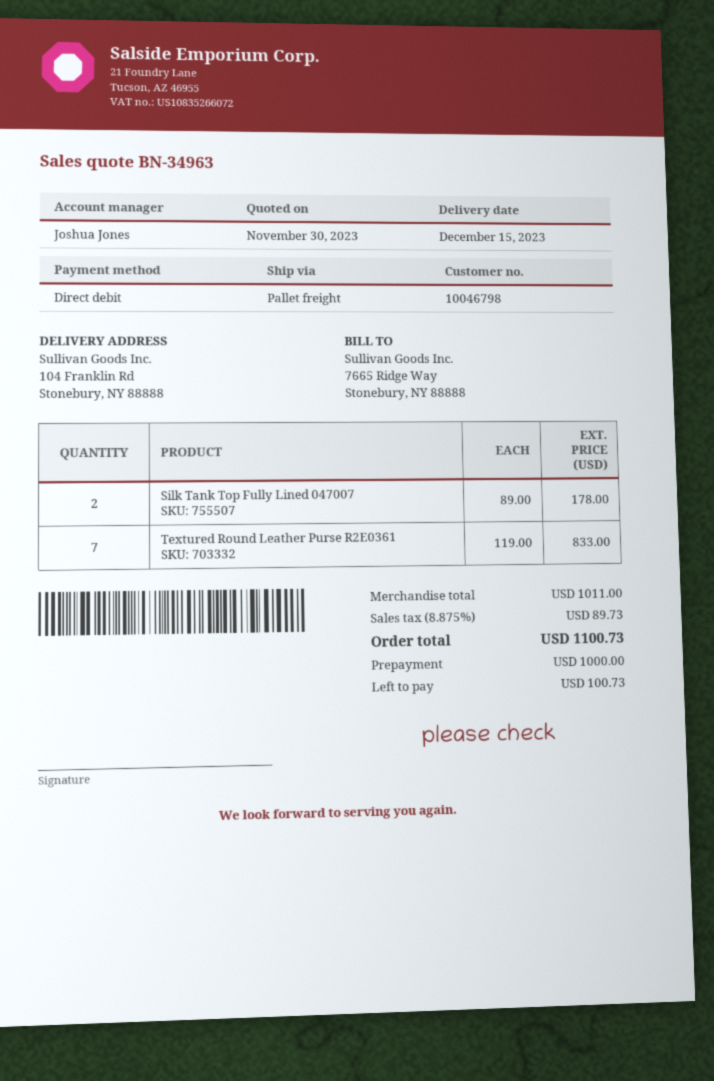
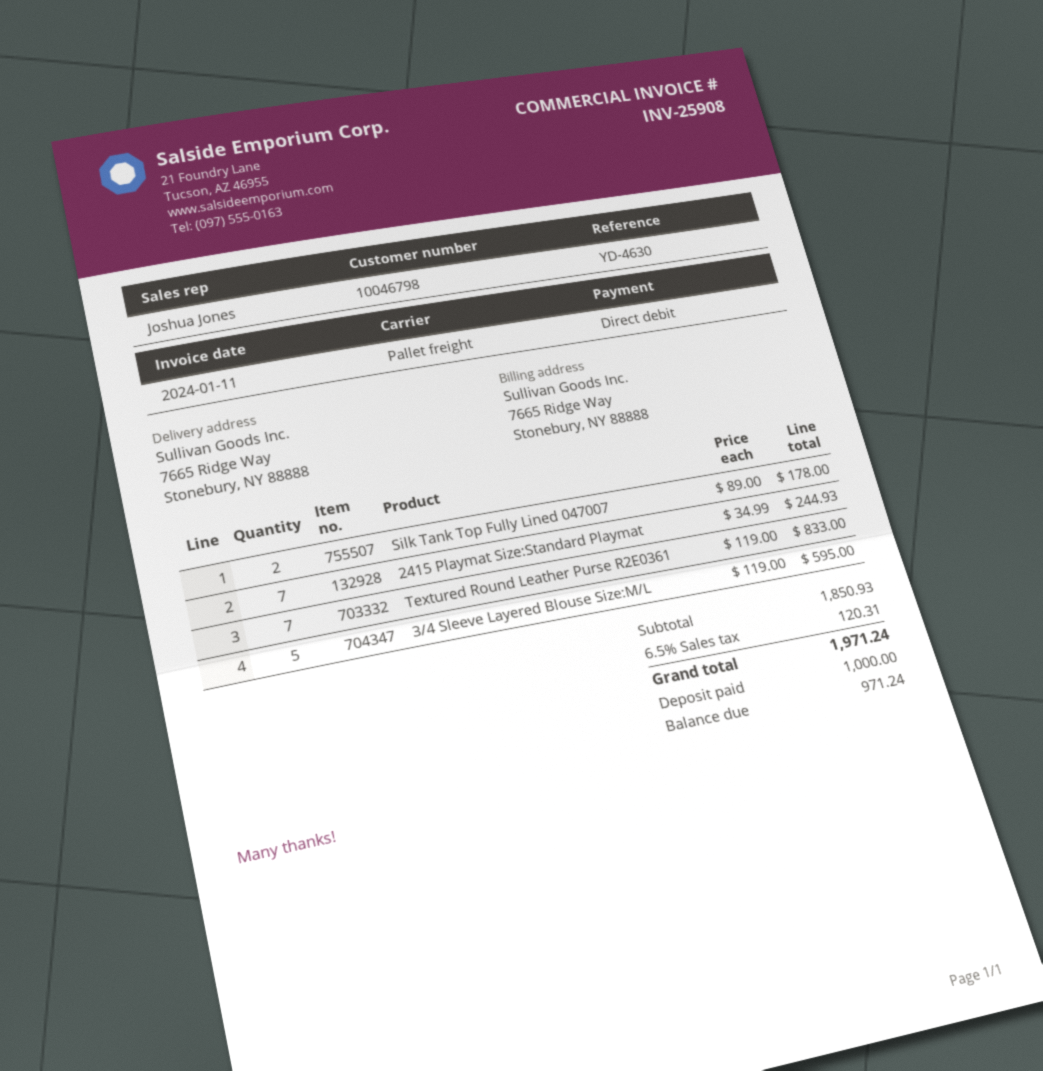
ship to: 104 Franklin Rd, Stonebury, NY 88888 -> 7665 Ridge Way, Stonebury, NY 88888
2415 Playmat Size:Standard Playmat: none -> 7 x 34.99 = 244.93
3/4 Sleeve Layered Blouse Size:M/L: none -> 5 x 119.00 = 595.00
subtotal: 1011.00 -> 1850.93
tax: 8.875% = 89.73 -> 6.5% = 120.31
total: 1100.73 -> 1971.24
balance: 100.73 -> 971.24

